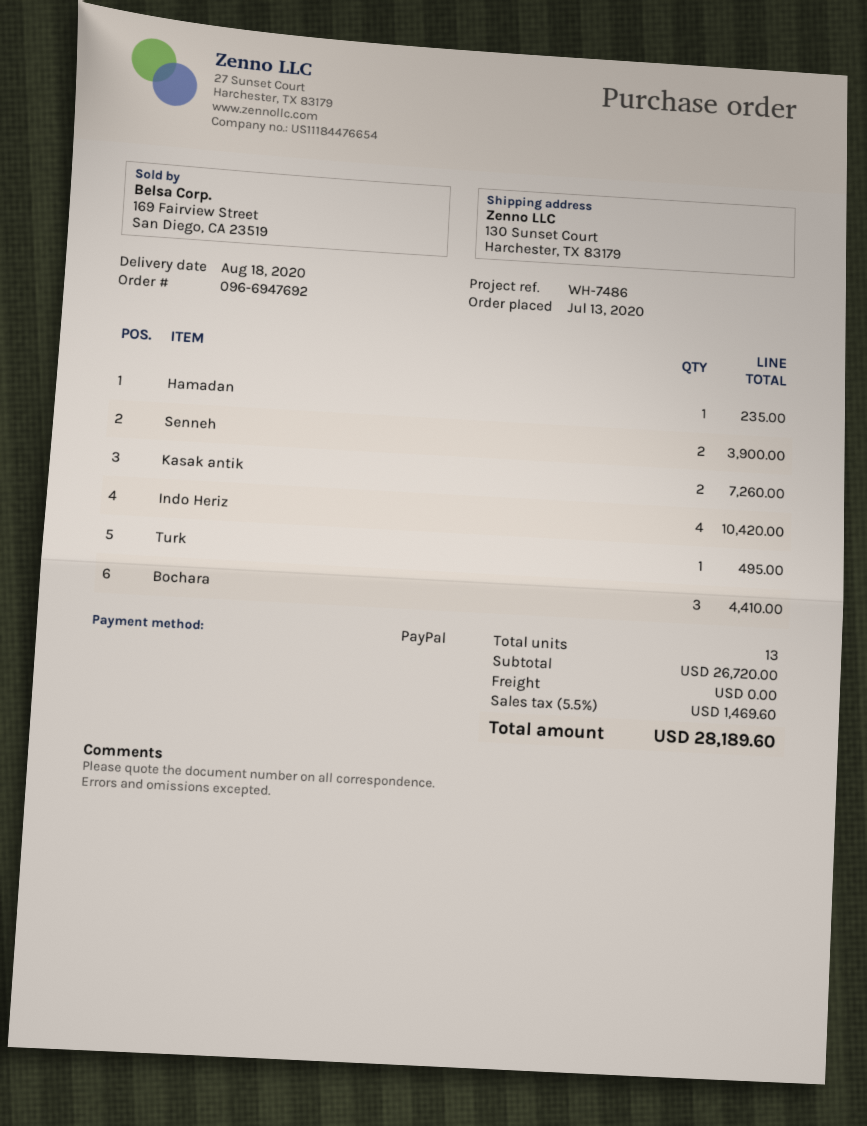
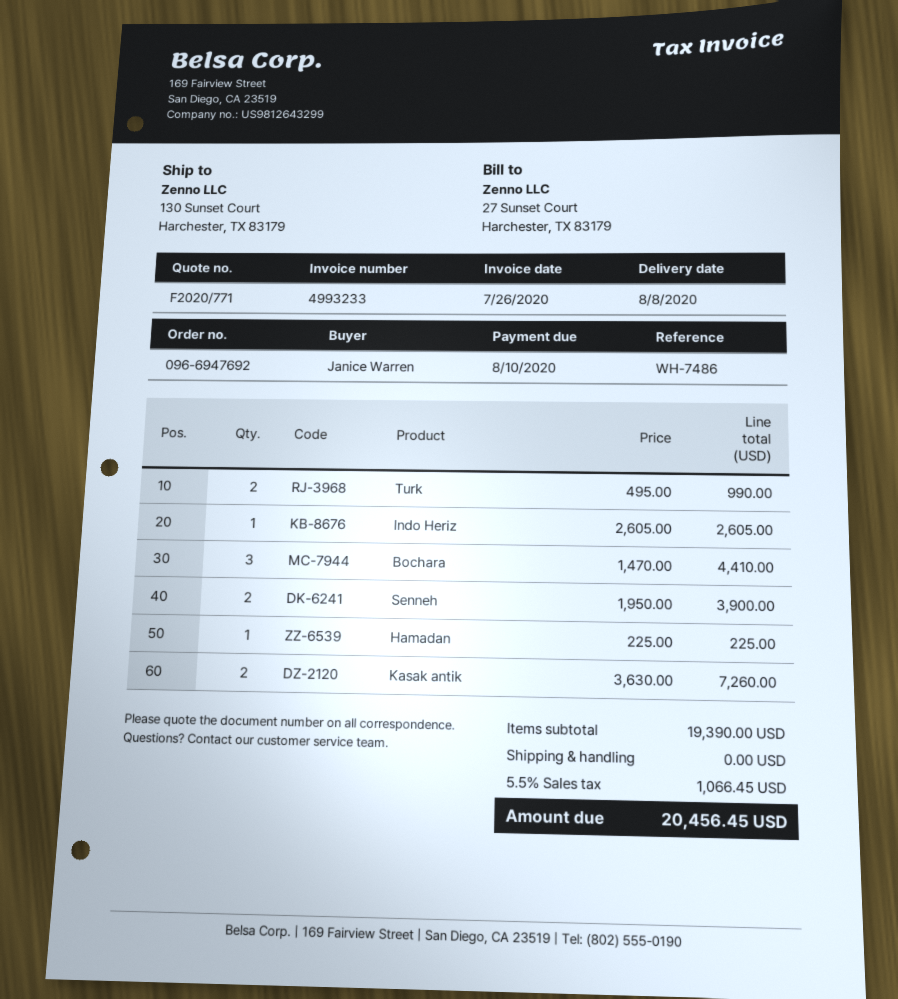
delivery date: 2020-08-18 -> 2020-08-08
Hamadan: 1 for 235.00 -> 1 for 225.00
Indo Heriz: 4 for 10420.00 -> 1 for 2605.00
Turk: 1 for 495.00 -> 2 for 990.00
subtotal: 26720.00 -> 19390.00
tax: 5.5% = 1469.60 -> 5.5% = 1066.45
total: 28189.60 -> 20456.45

